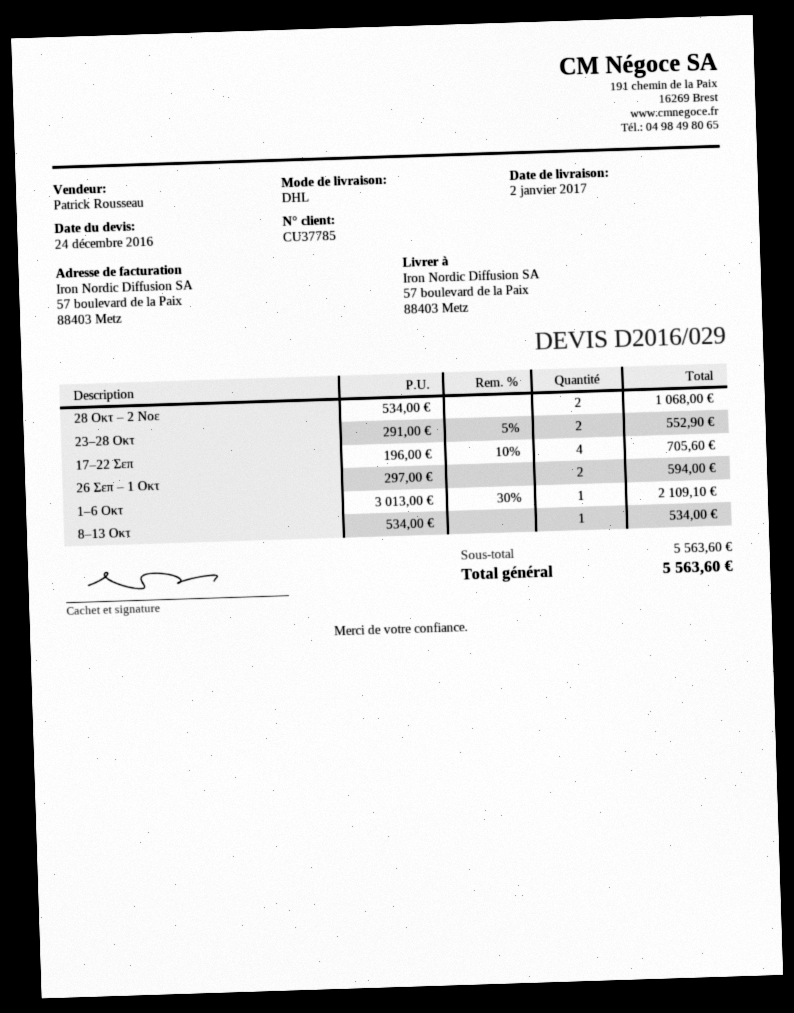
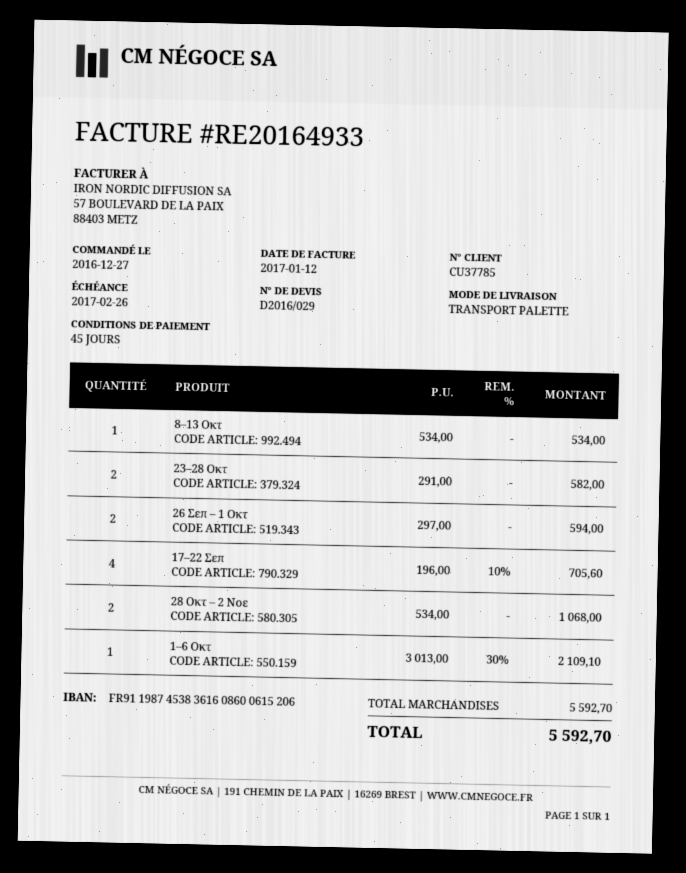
shipping method: DHL -> pallet freight
23–28 Οκτ: 2 x 291.00 - 5% = 552.90 -> 2 x 291.00 = 582.00
subtotal: 5563.60 -> 5592.70
total: 5563.60 -> 5592.70

